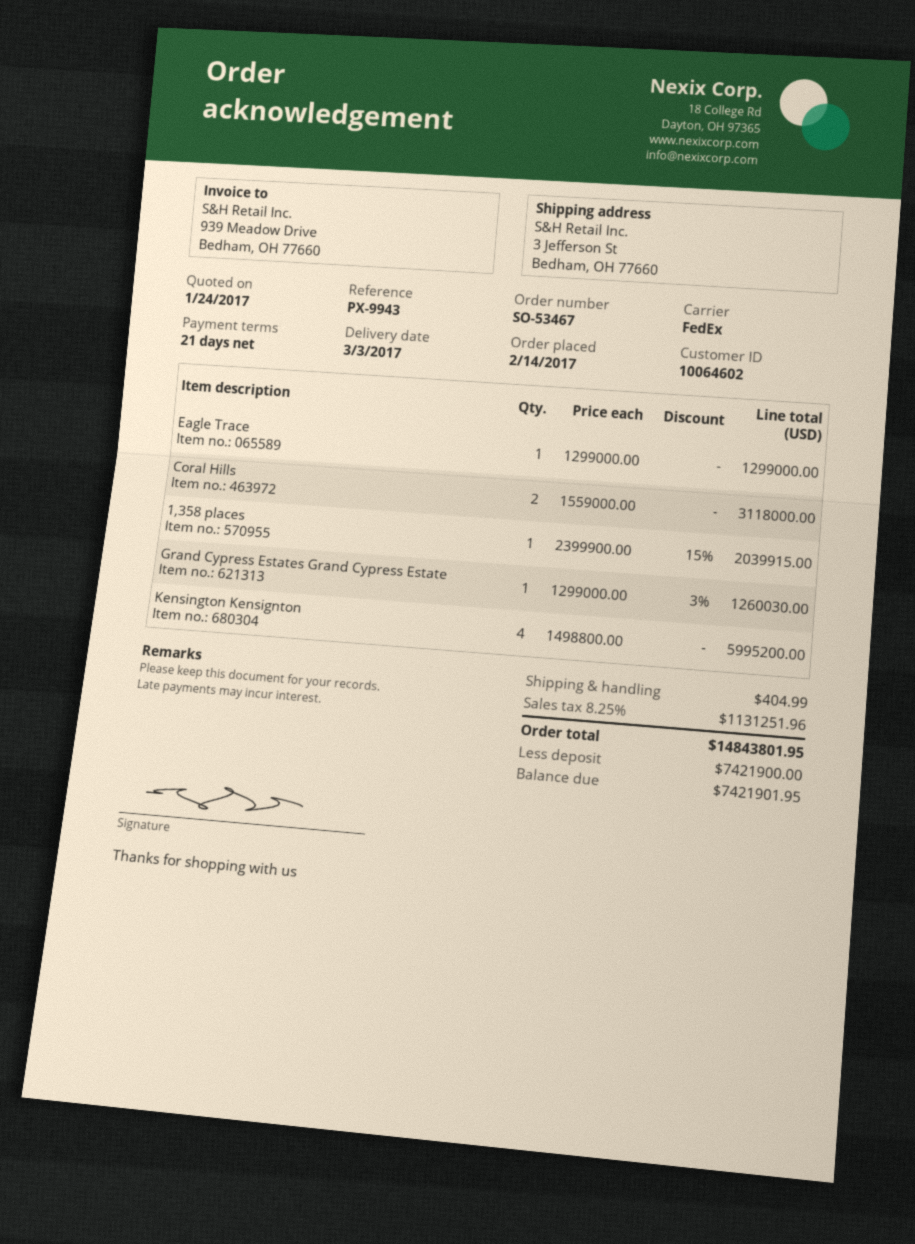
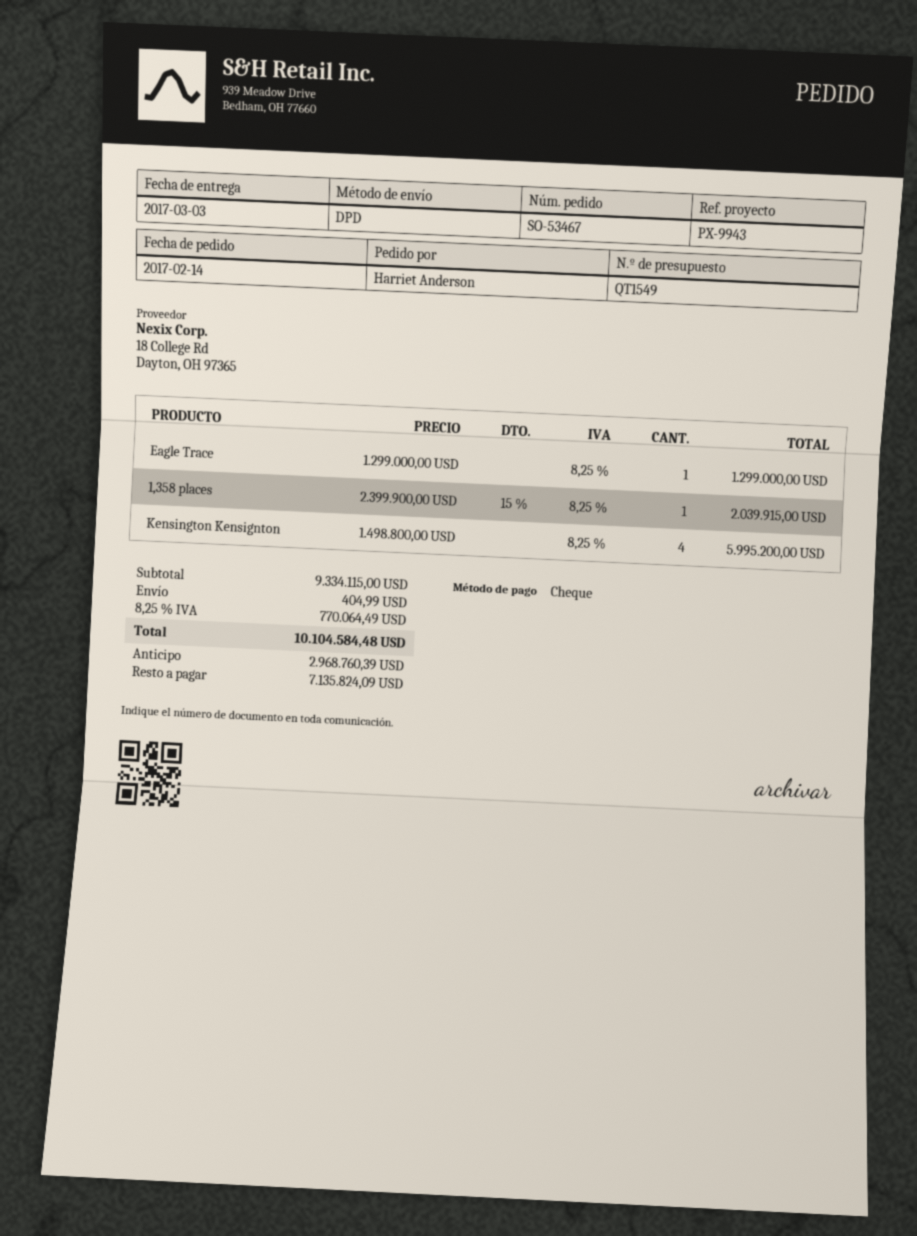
shipping method: FedEx -> DPD
Coral Hills: 2 x 1559000.00 = 3118000.00 -> none
Grand Cypress Estates Grand Cypress Estate: 1 x 1299000.00 - 3% = 1260030.00 -> none
tax: 8.25% = 1131251.96 -> 8.25% = 770064.49
total: 14843801.95 -> 10104584.48
deposit: 7421900.00 -> 2968760.39
balance: 7421901.95 -> 7135824.09

